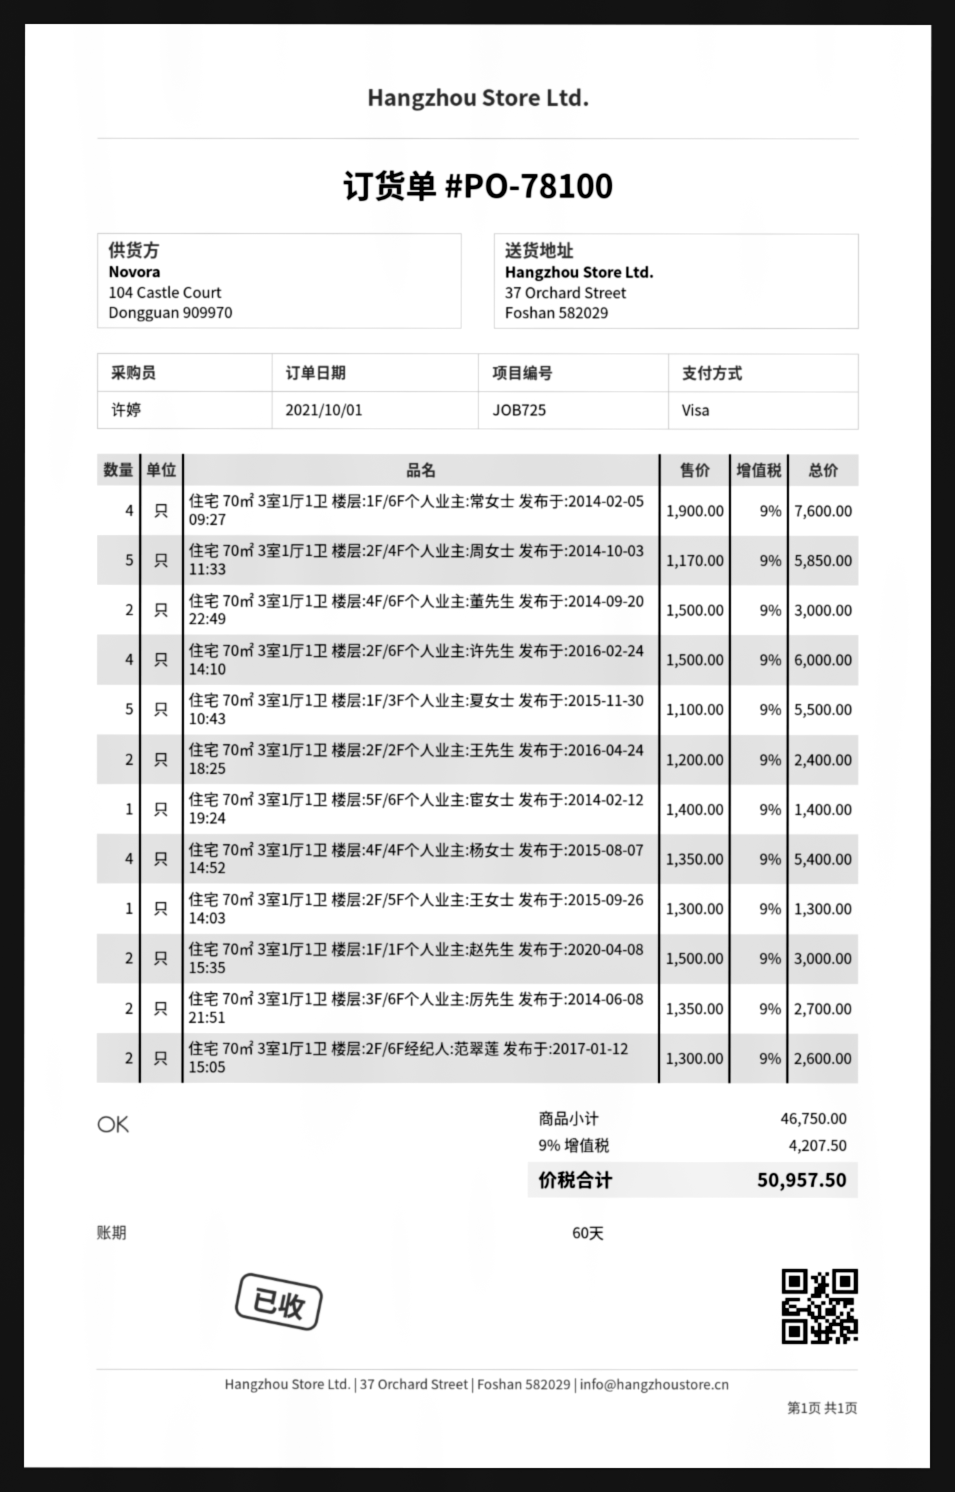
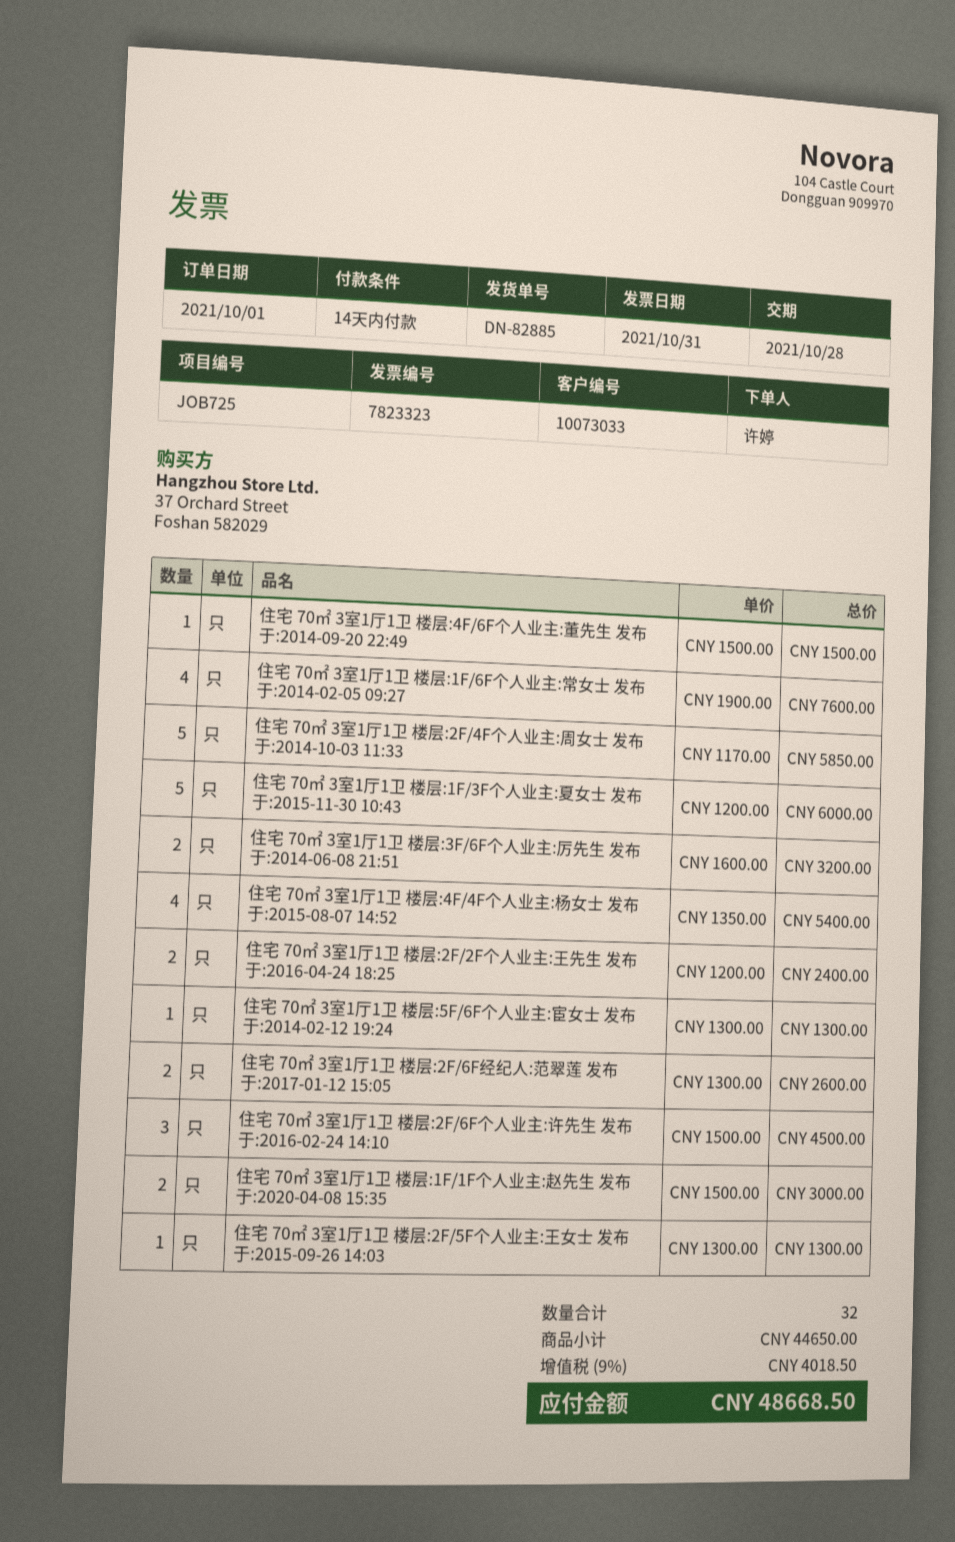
payment terms: 60 days -> 14 days
住宅 70㎡ 3室1厅1卫 楼层:4F/6F个人业主:董先生 发布于:2014-09-20 22:49: 2 x 1500.00 = 3000.00 -> 1 x 1500.00 = 1500.00
住宅 70㎡ 3室1厅1卫 楼层:2F/6F个人业主:许先生 发布于:2016-02-24 14:10: 4 x 1500.00 = 6000.00 -> 3 x 1500.00 = 4500.00
住宅 70㎡ 3室1厅1卫 楼层:1F/3F个人业主:夏女士 发布于:2015-11-30 10:43: 5 x 1100.00 = 5500.00 -> 5 x 1200.00 = 6000.00
住宅 70㎡ 3室1厅1卫 楼层:5F/6F个人业主:宦女士 发布于:2014-02-12 19:24: 1 x 1400.00 = 1400.00 -> 1 x 1300.00 = 1300.00
住宅 70㎡ 3室1厅1卫 楼层:3F/6F个人业主:厉先生 发布于:2014-06-08 21:51: 2 x 1350.00 = 2700.00 -> 2 x 1600.00 = 3200.00
subtotal: 46750.00 -> 44650.00
tax: 9% = 4207.50 -> 9% = 4018.50
total: 50957.50 -> 48668.50

